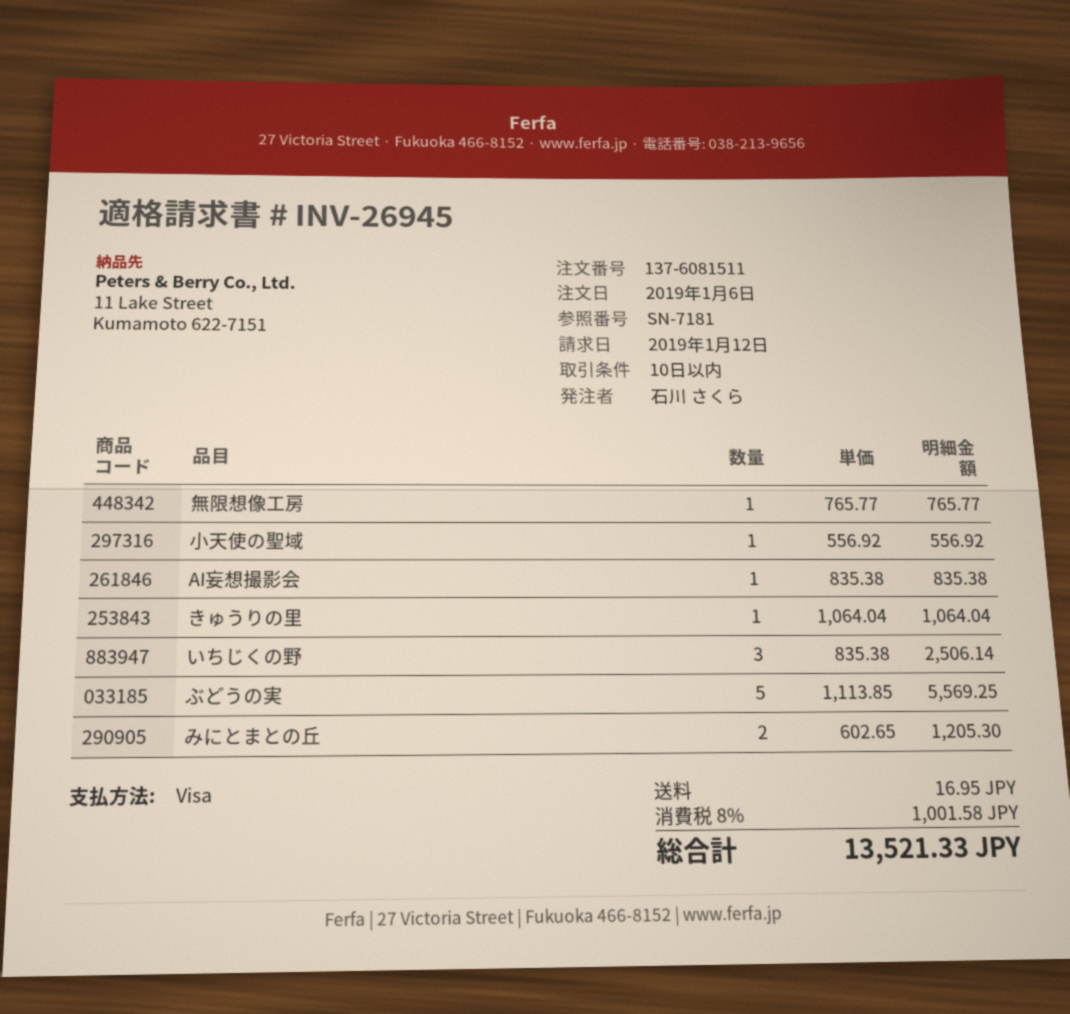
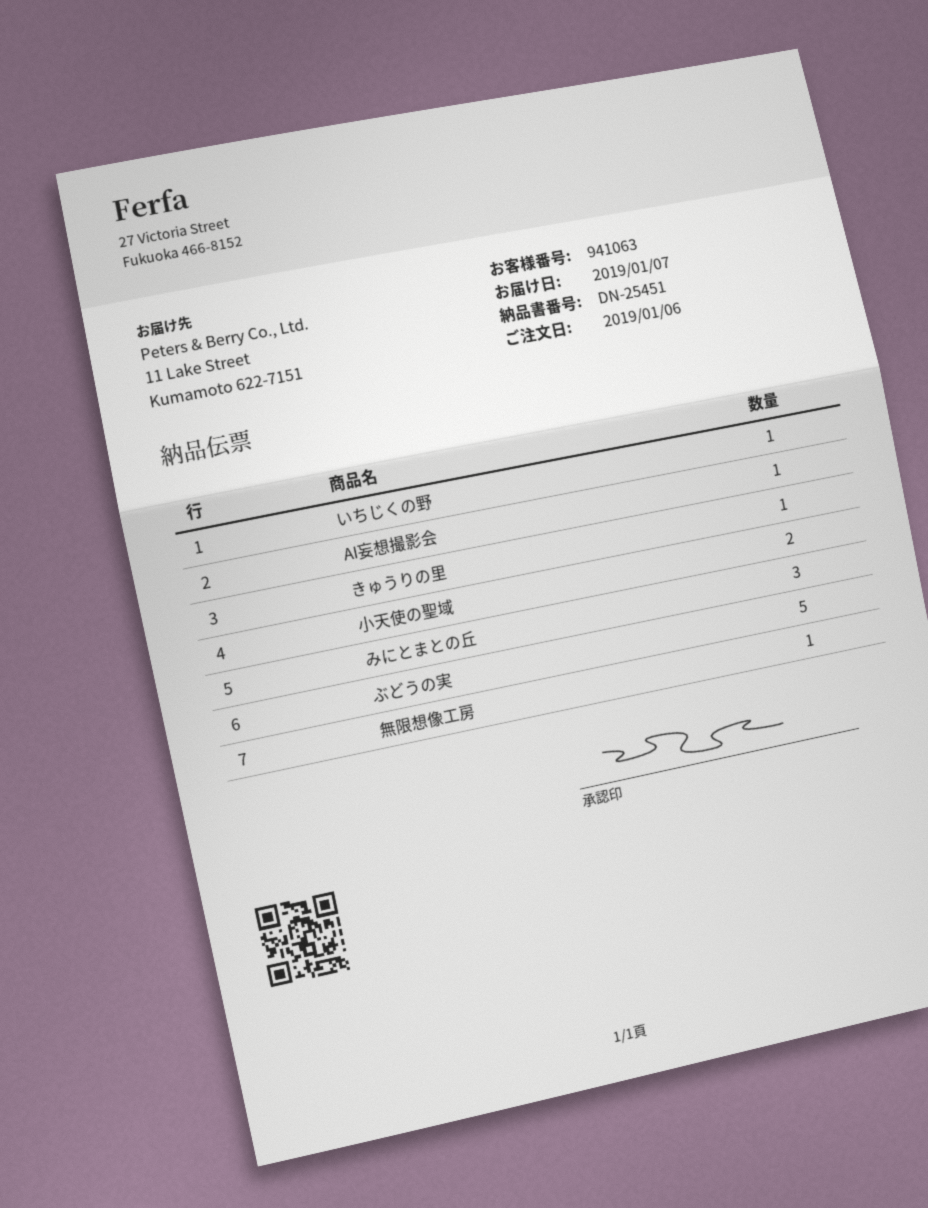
小天使の聖域: 1 -> 2
いちじくの野: 3 -> 1
みにとまとの丘: 2 -> 3

